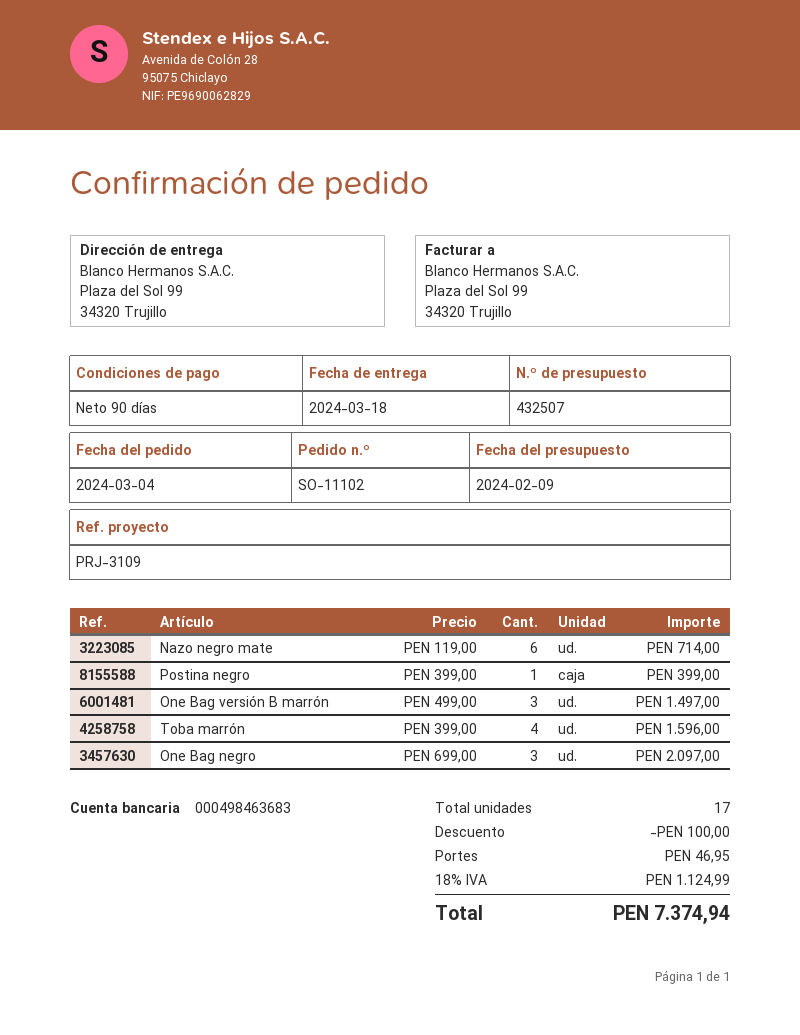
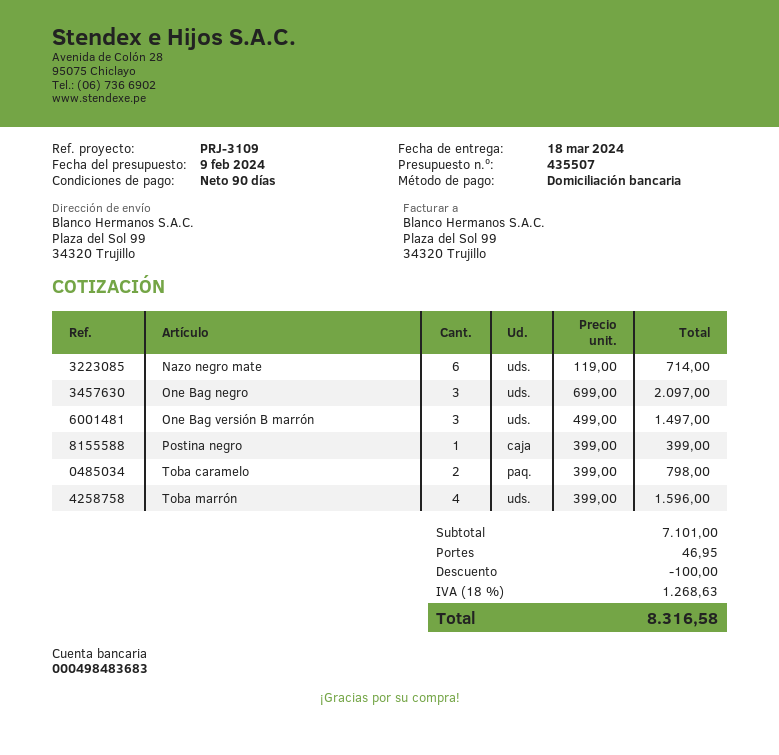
quote number: 432507 -> 435507
bank account: 000498463683 -> 000498483683
Toba caramelo: none -> 2 x 399.00 = 798.00
tax: 18% = 1124.99 -> 18% = 1268.63
total: 7374.94 -> 8316.58

